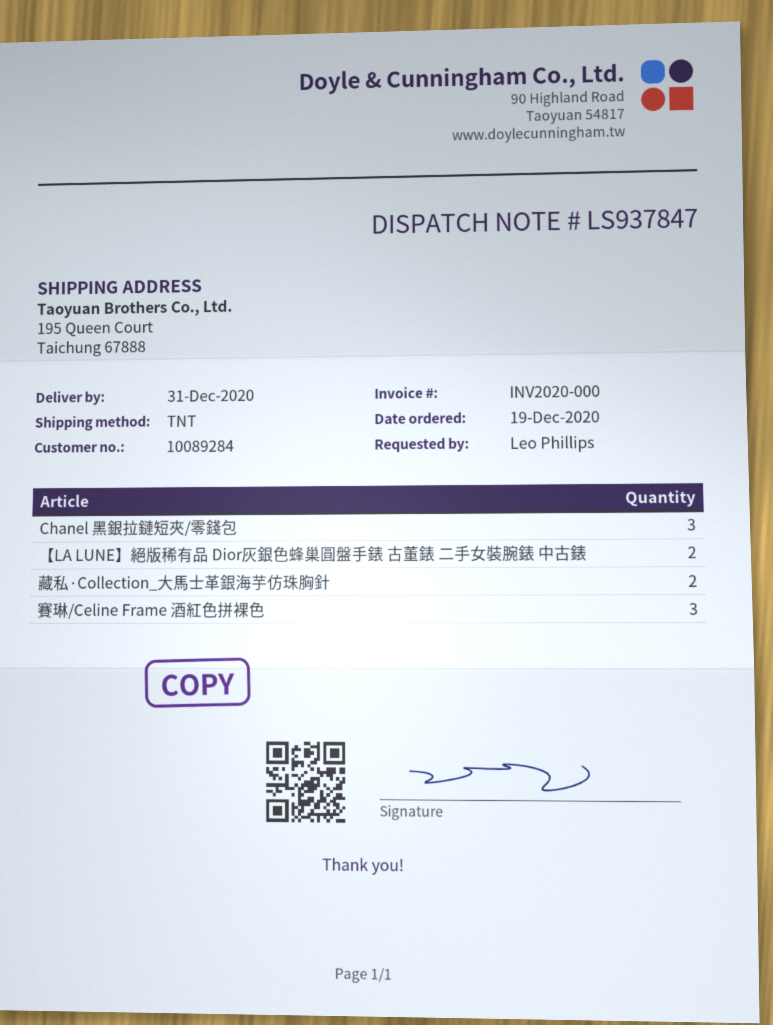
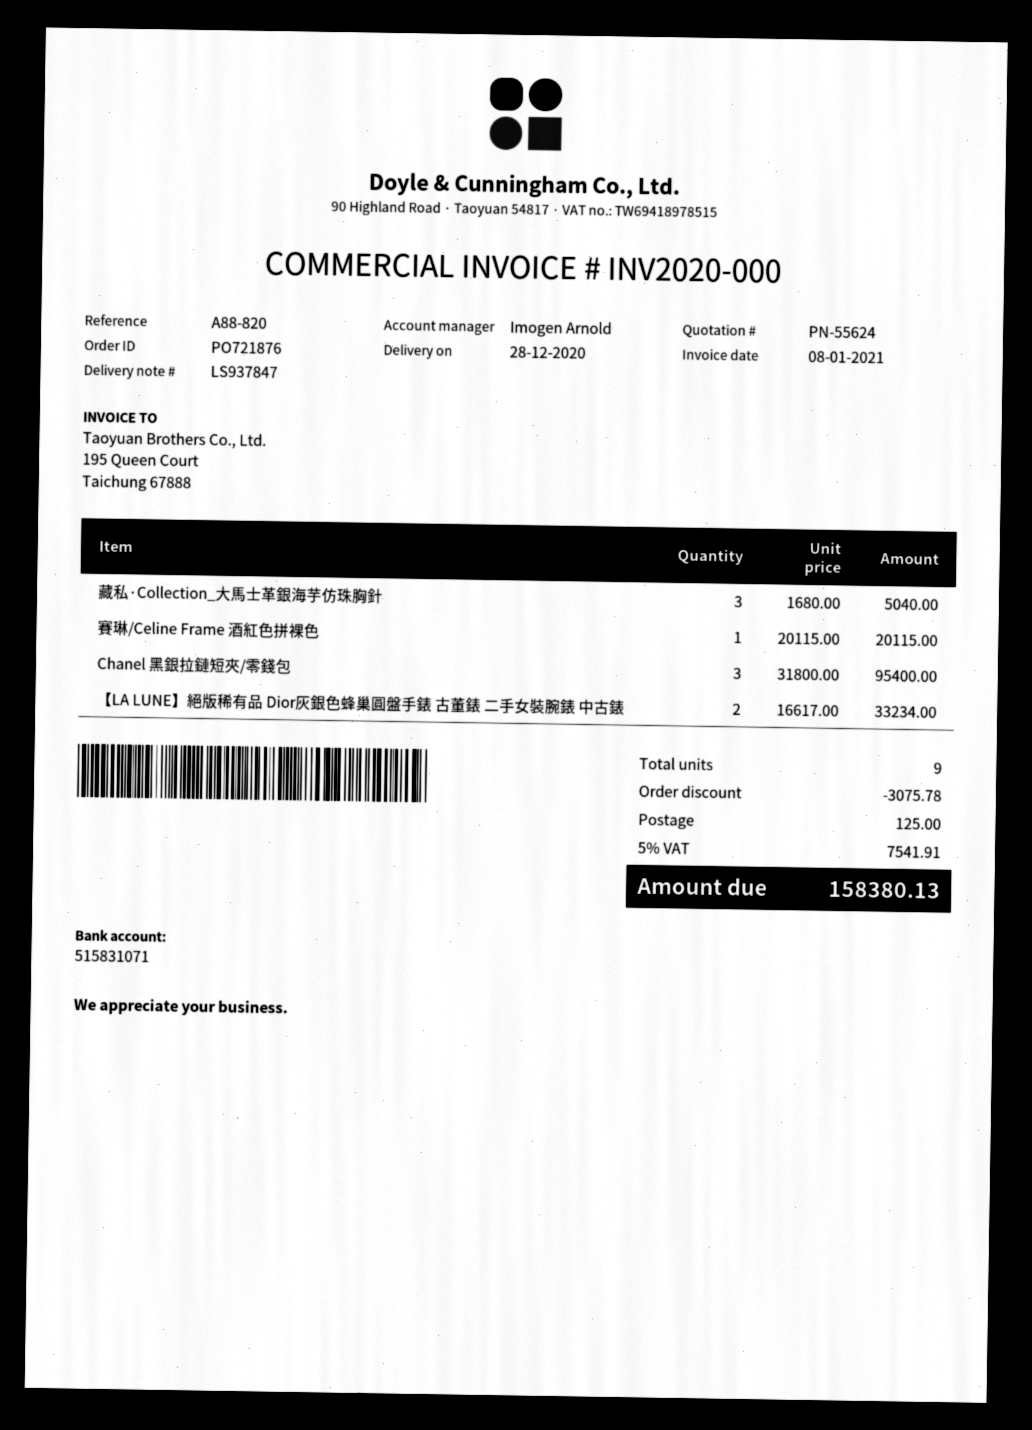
delivery date: 2020-12-31 -> 2020-12-28
藏私·Collection_大馬士革銀海芋仿珠胸針: 2 -> 3
賽琳/Celine Frame 酒紅色拼裸色: 3 -> 1

